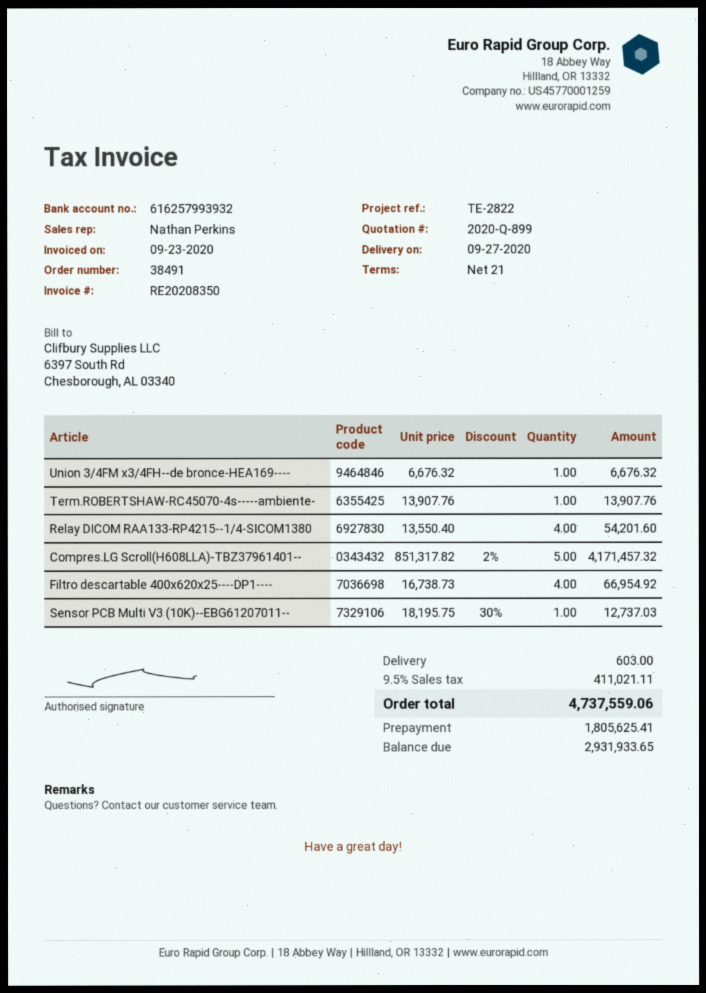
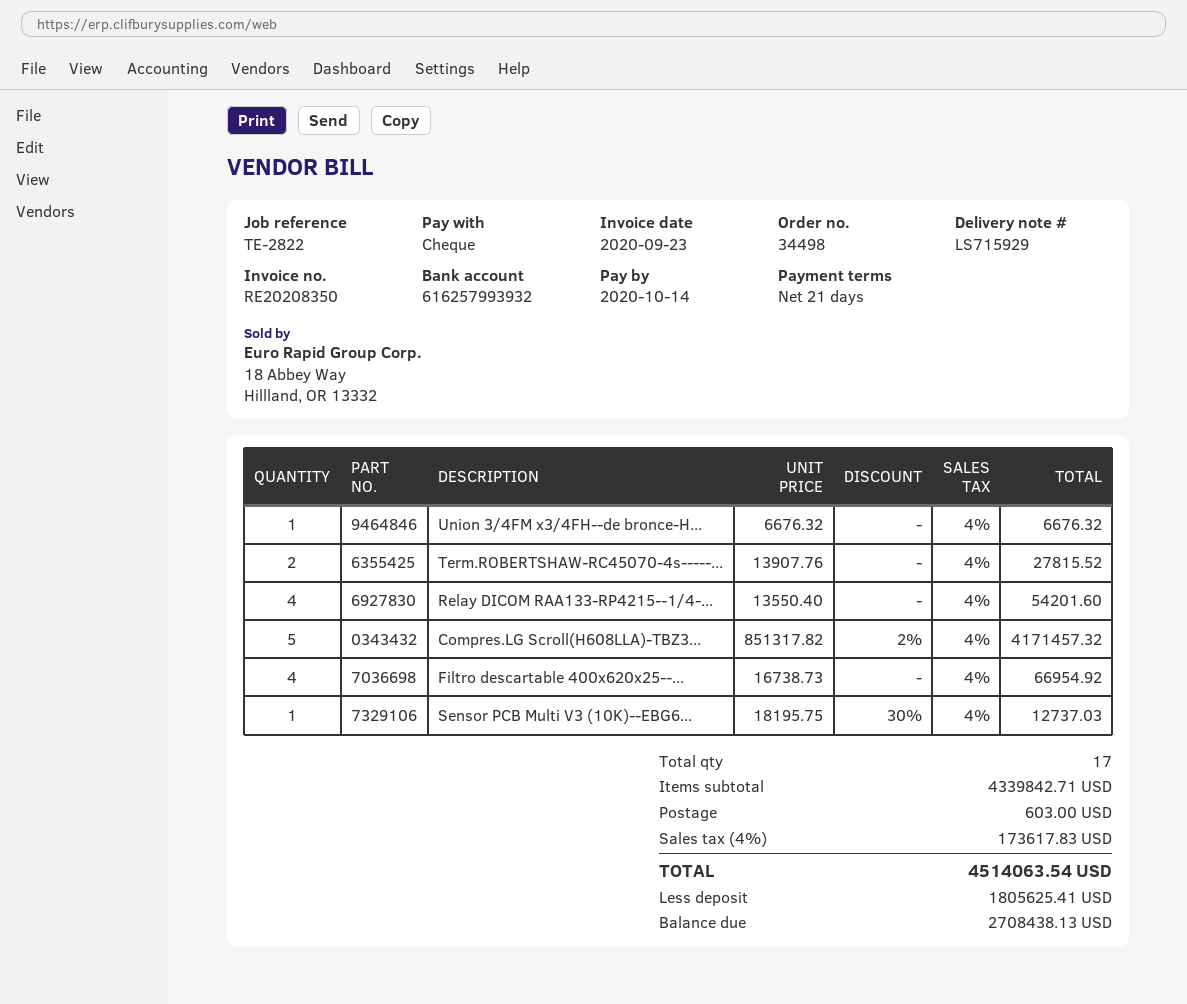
order number: 38491 -> 34498
Term.ROBERTSHAW-RC45070-4s-----ambiente-: 1 x 13907.76 = 13907.76 -> 2 x 13907.76 = 27815.52
tax: 9.5% = 411021.11 -> 4% = 173617.83
total: 4737559.06 -> 4514063.54
balance: 2931933.65 -> 2708438.13

